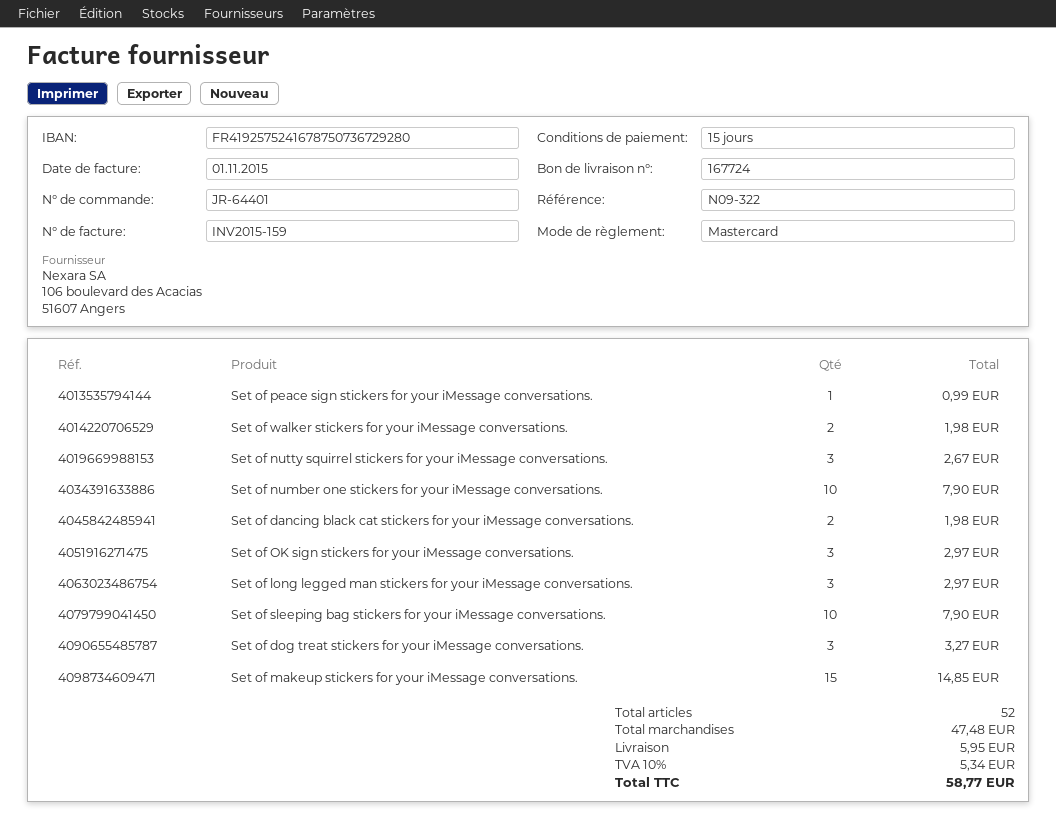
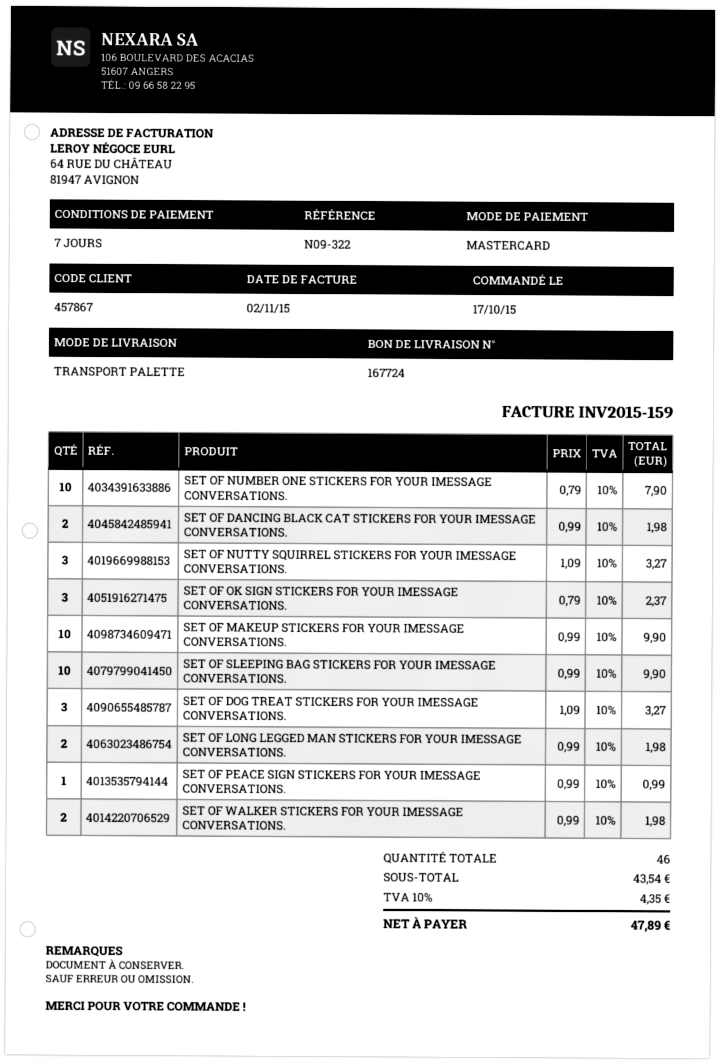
invoice date: 2015-11-01 -> 2015-11-02
payment terms: 15 days -> 7 days
Set of nutty squirrel stickers for your iMessage conversations.: 3 for 2.67 -> 3 for 3.27
Set of OK sign stickers for your iMessage conversations.: 3 for 2.97 -> 3 for 2.37
Set of long legged man stickers for your iMessage conversations.: 3 for 2.97 -> 2 for 1.98
Set of sleeping bag stickers for your iMessage conversations.: 10 for 7.90 -> 10 for 9.90
Set of makeup stickers for your iMessage conversations.: 15 for 14.85 -> 10 for 9.90
total quantity: 52 -> 46
subtotal: 47.48 -> 43.54
shipping: 5.95 -> none
tax: 10% = 5.34 -> 10% = 4.35
total: 58.77 -> 47.89

